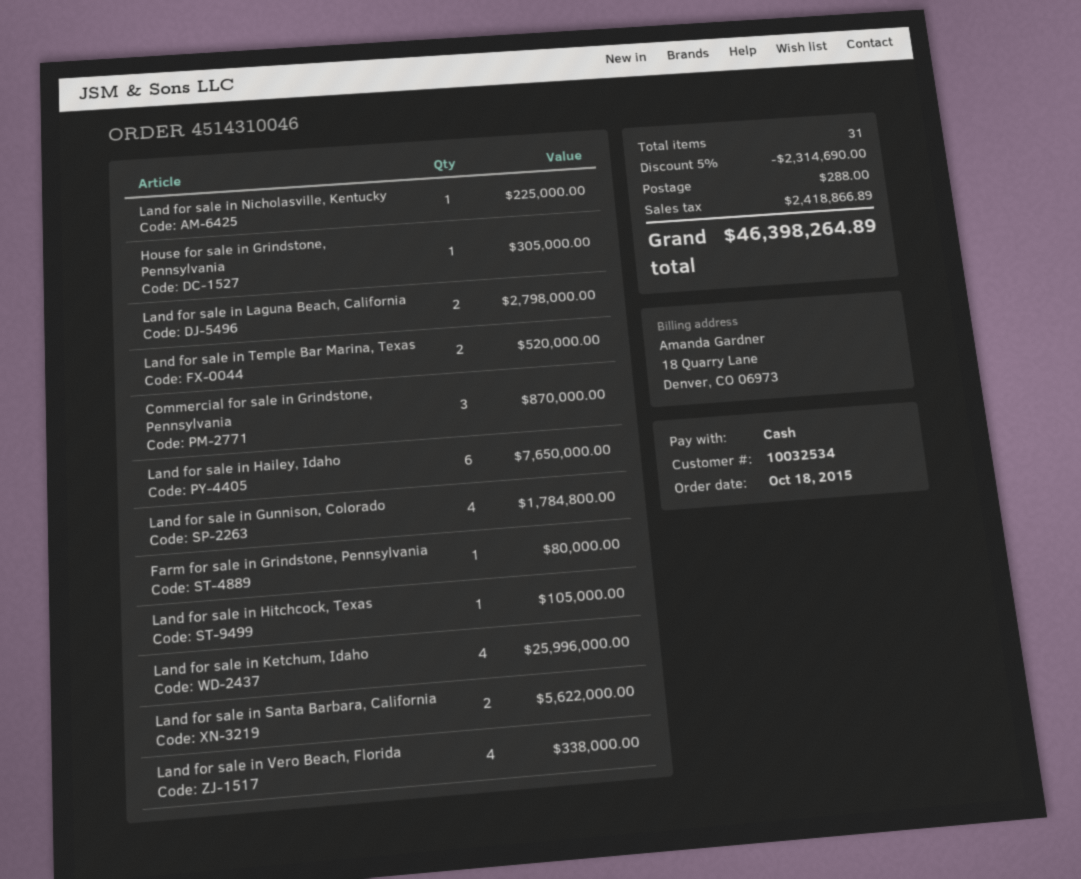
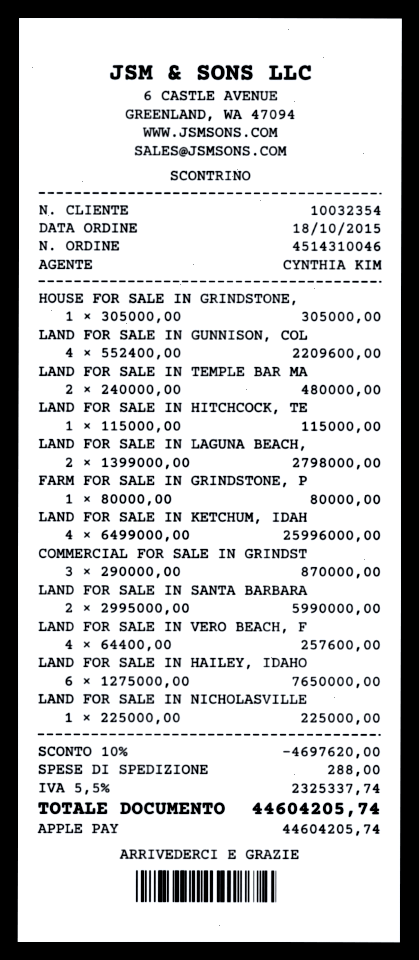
customer number: 10032534 -> 10032354
payment method: cash -> Apple Pay
Land for sale in Temple Bar Marina, Texas: 2 for 520000.00 -> 2 for 480000.00
Land for sale in Gunnison, Colorado: 4 for 1784800.00 -> 4 for 2209600.00
Land for sale in Hitchcock, Texas: 1 for 105000.00 -> 1 for 115000.00
Land for sale in Santa Barbara, California: 2 for 5622000.00 -> 2 for 5990000.00
Land for sale in Vero Beach, Florida: 4 for 338000.00 -> 4 for 257600.00
discount: 5% = 2314690.00 -> 10% = 4697620.00
tax: 2418866.89 -> 2325337.74
total: 46398264.89 -> 44604205.74

